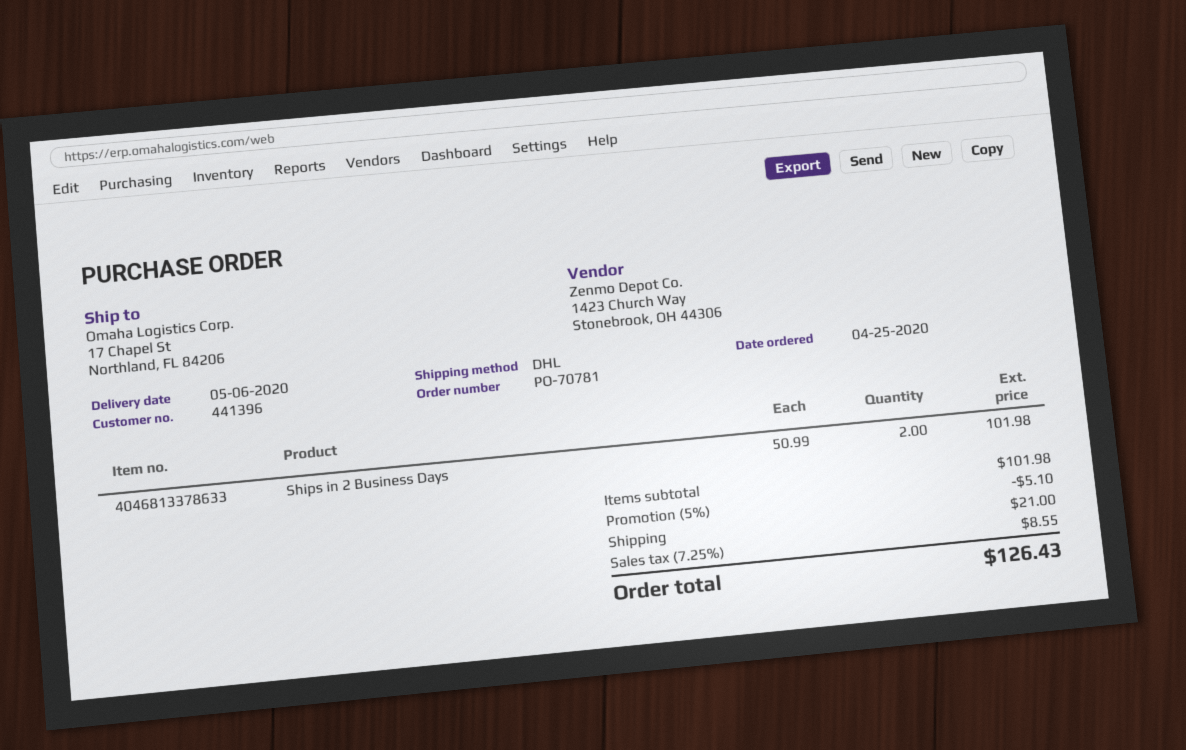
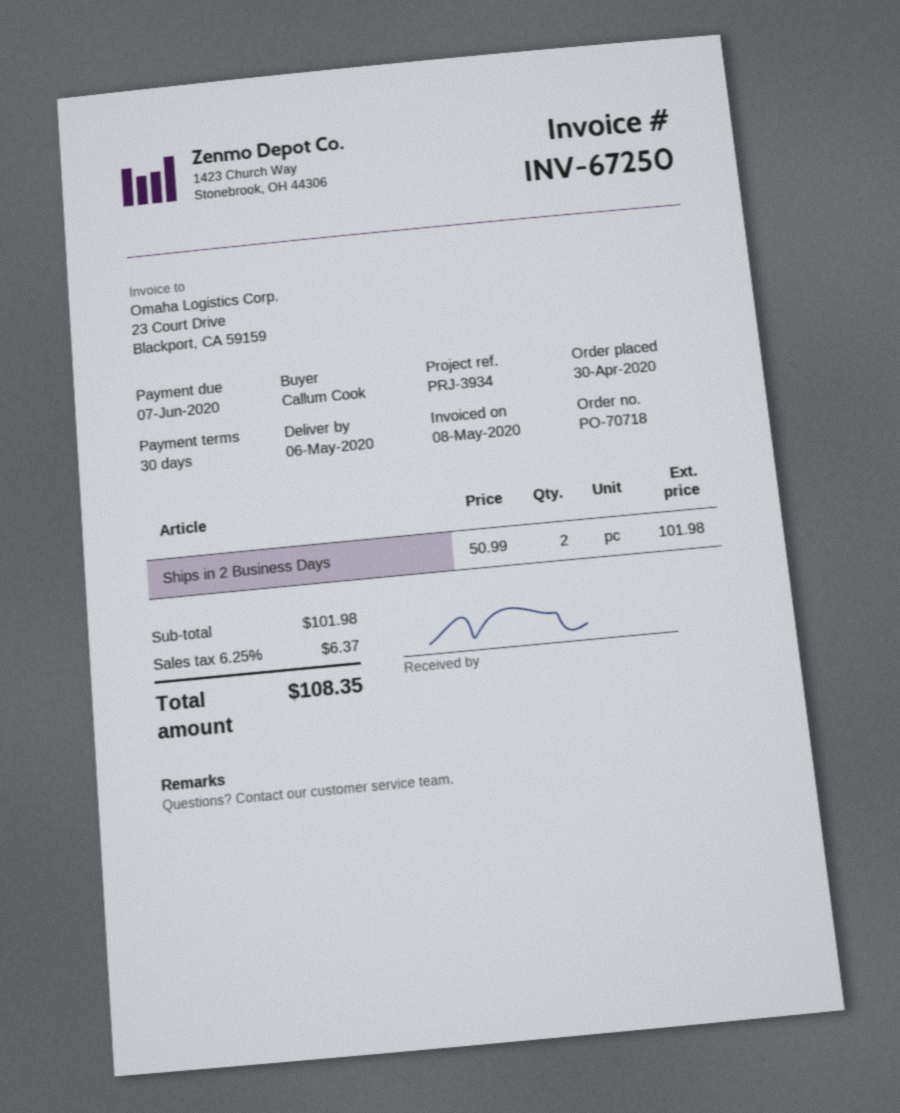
order number: PO-70781 -> PO-70718
order date: 2020-04-25 -> 2020-04-30
discount: 5% = 5.10 -> none
shipping: 21.00 -> none
tax: 7.25% = 8.55 -> 6.25% = 6.37
total: 126.43 -> 108.35

